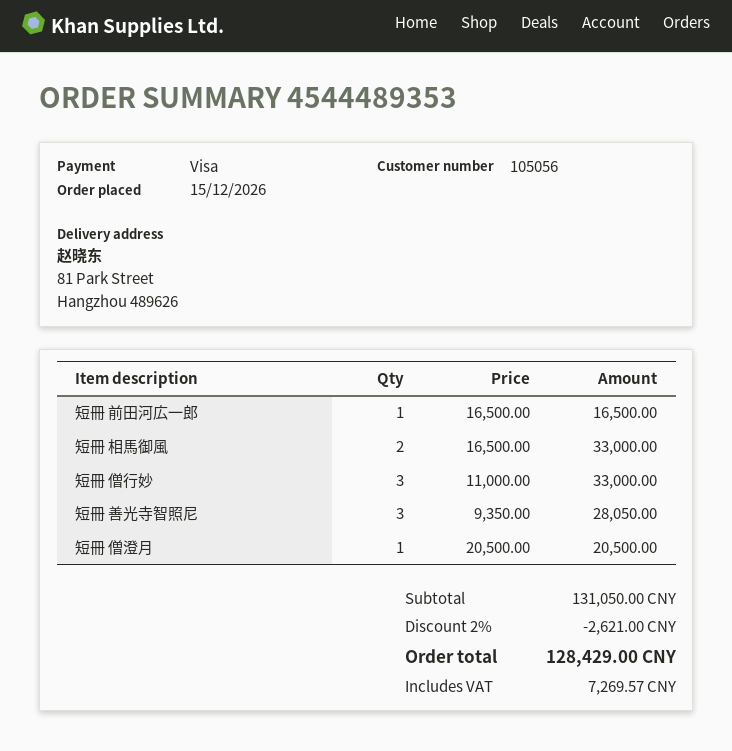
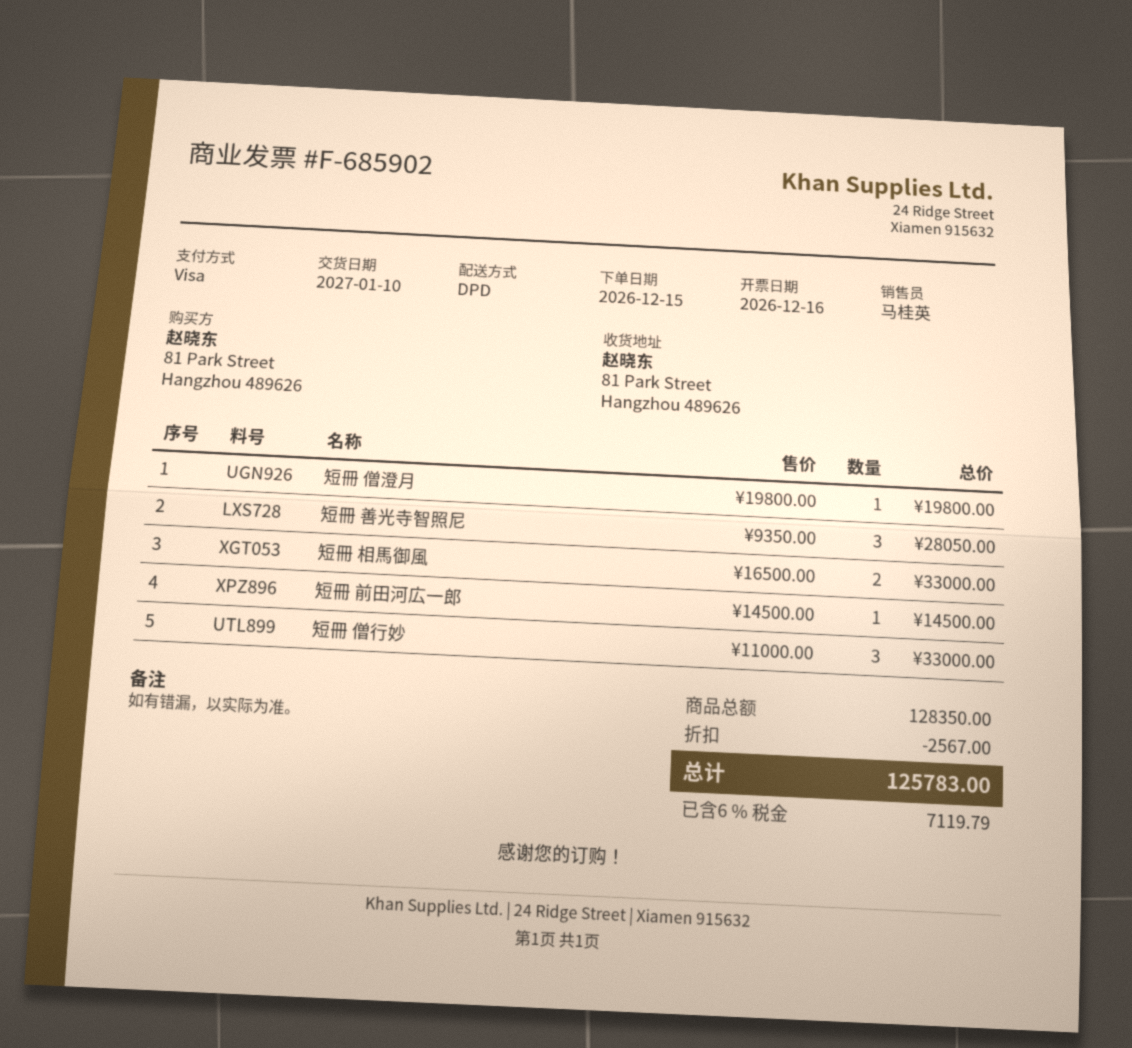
短冊 前田河広一郎: 1 x 16500.00 = 16500.00 -> 1 x 14500.00 = 14500.00
短冊 僧澄月: 1 x 20500.00 = 20500.00 -> 1 x 19800.00 = 19800.00
subtotal: 131050.00 -> 128350.00
discount: 2621.00 -> 2567.00
tax: 7269.57 -> 7119.79
total: 128429.00 -> 125783.00

